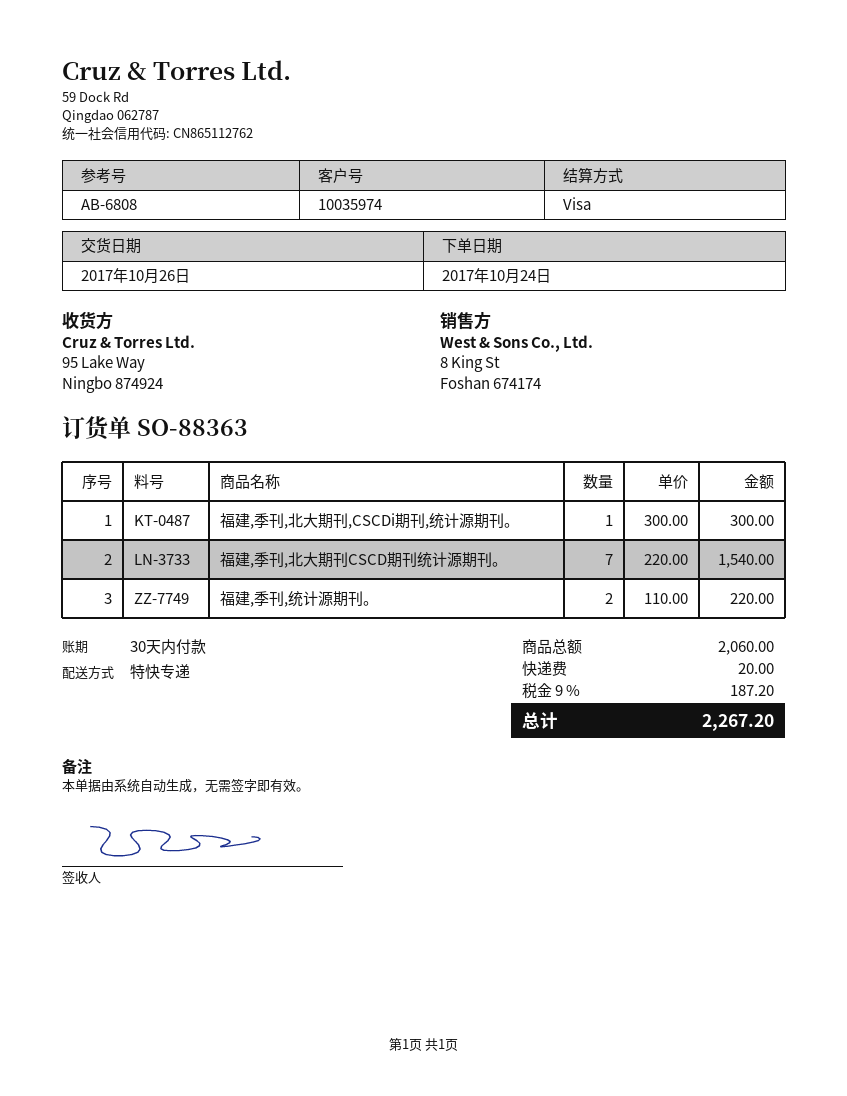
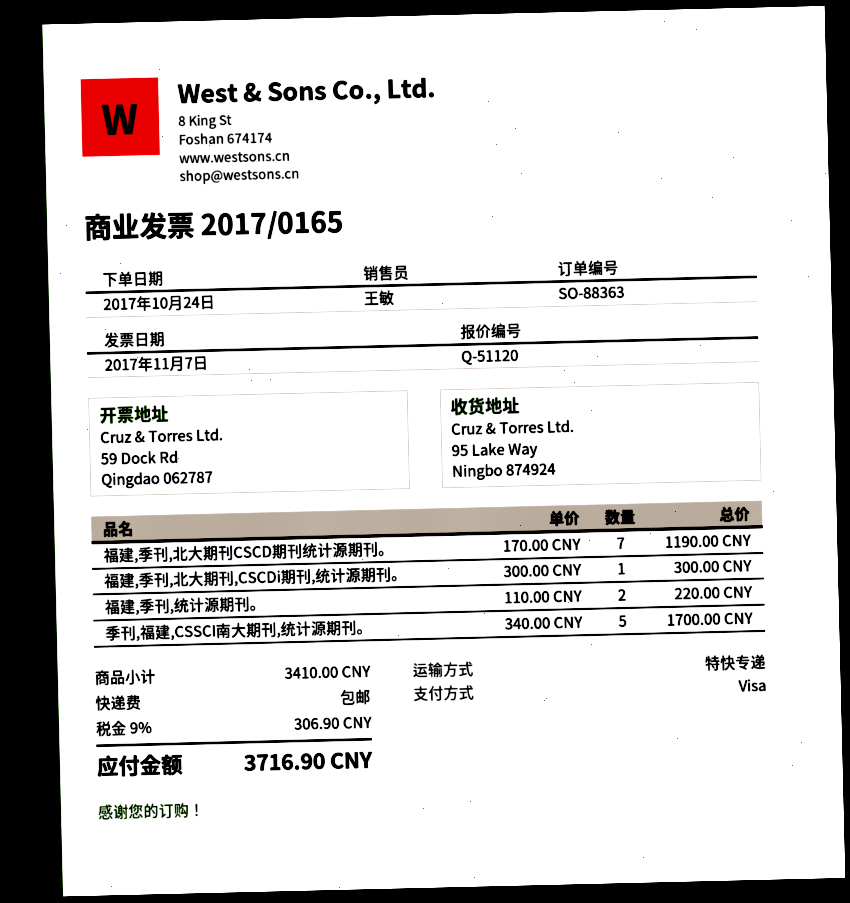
福建,季刊,北大期刊CSCD期刊统计源期刊。: 7 x 220.00 = 1540.00 -> 7 x 170.00 = 1190.00
季刊,福建,CSSCI南大期刊,统计源期刊。: none -> 5 x 340.00 = 1700.00
subtotal: 2060.00 -> 3410.00
shipping: 20.00 -> 0.00
tax: 9% = 187.20 -> 9% = 306.90
total: 2267.20 -> 3716.90

